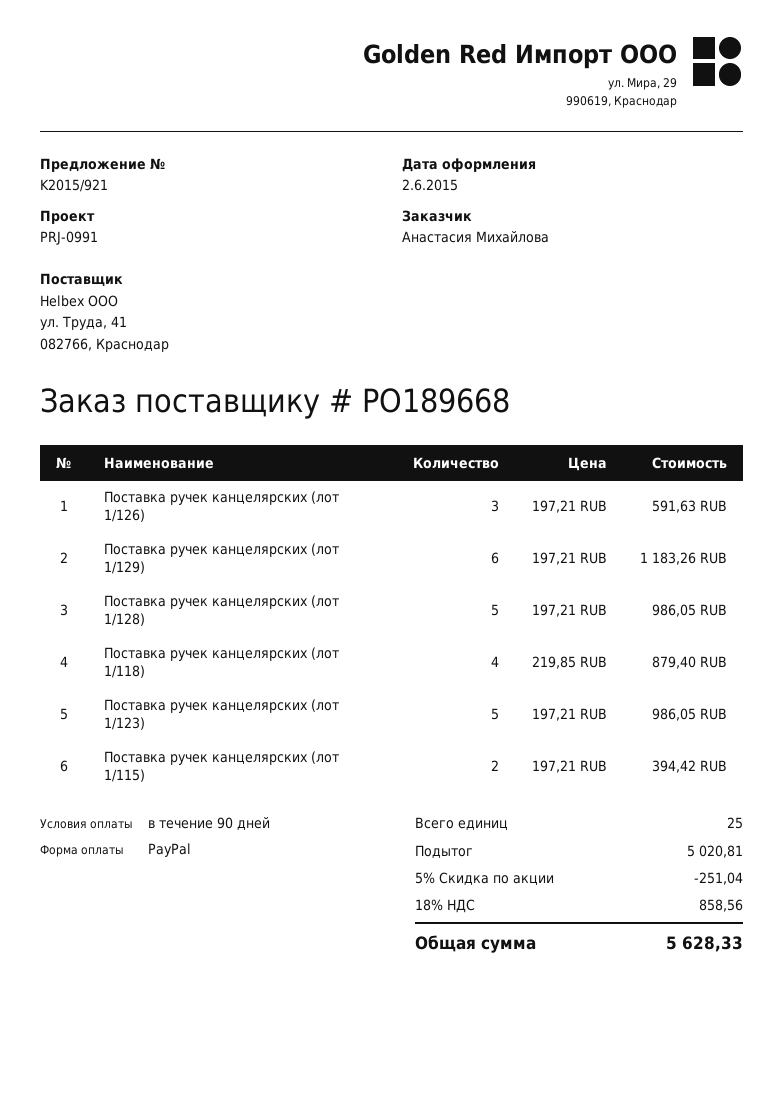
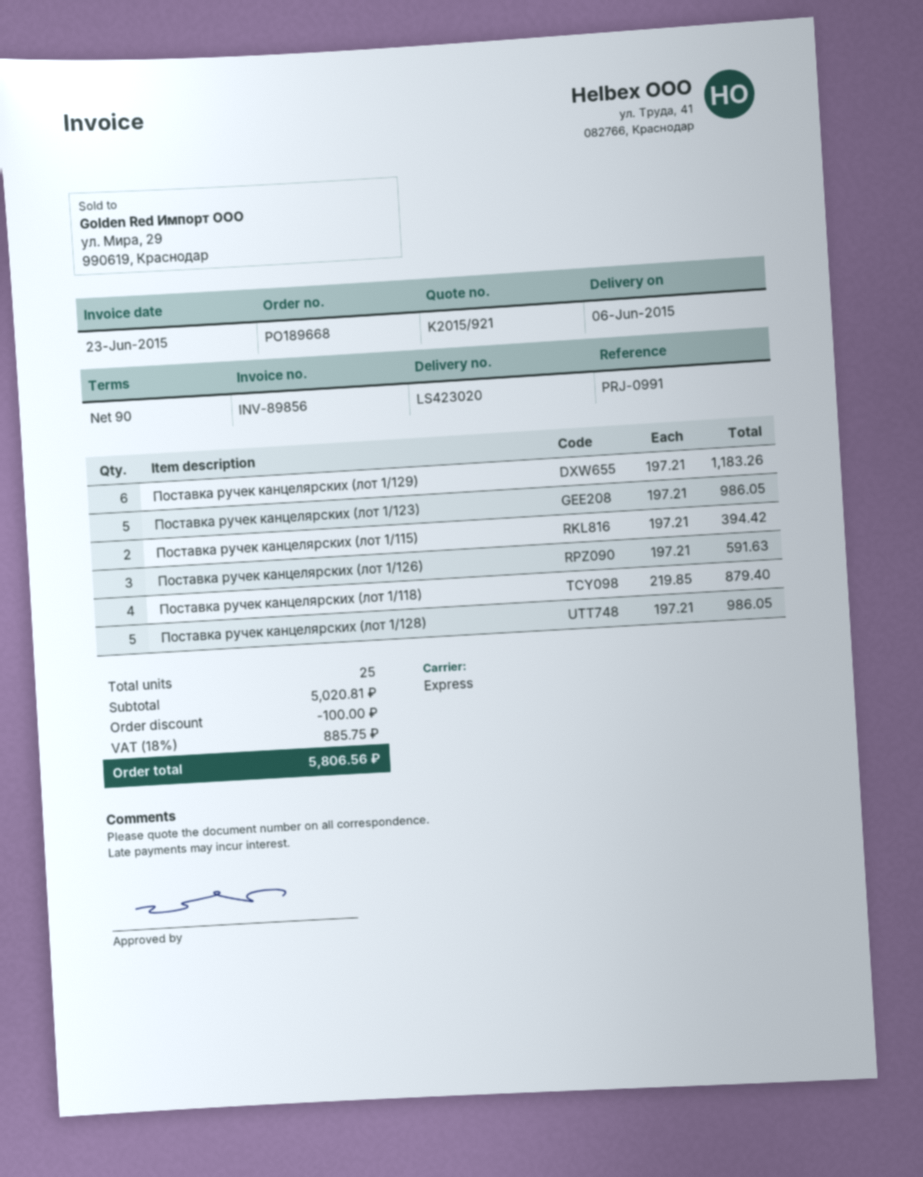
discount: 251.04 -> 100.00
tax: 18% = 858.56 -> 18% = 885.75
total: 5628.33 -> 5806.56

